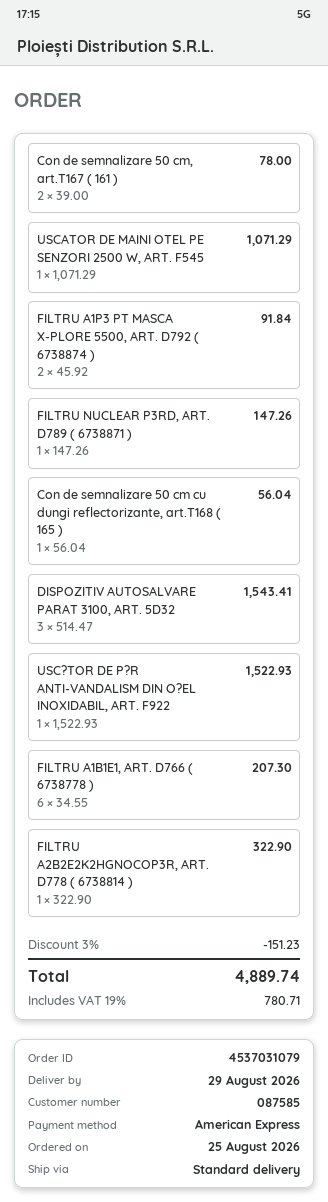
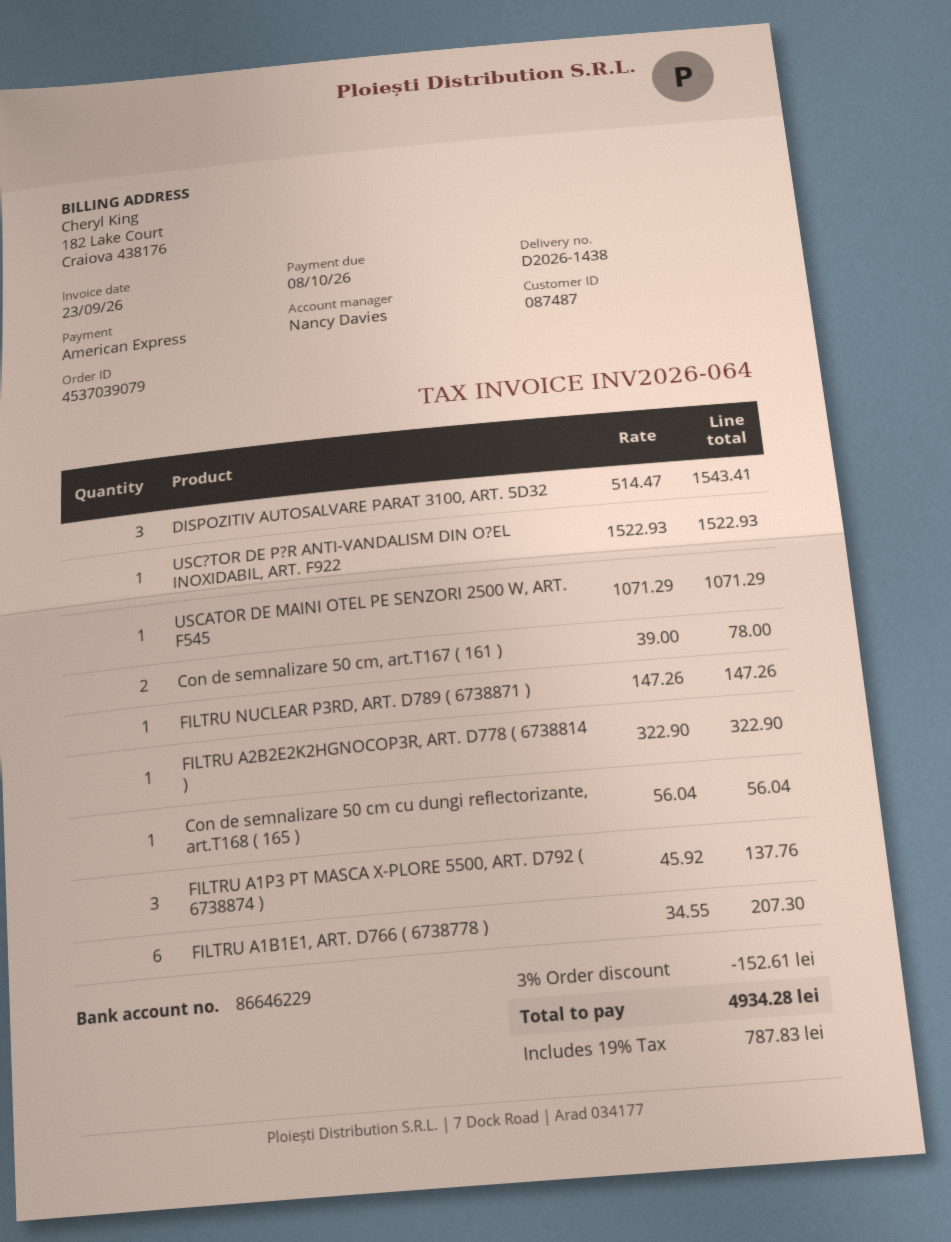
order number: 4537031079 -> 4537039079
customer number: 087585 -> 087487
FILTRU A1P3 PT MASCA X-PLORE 5500, ART. D792 ( 6738874 ): 2 x 45.92 = 91.84 -> 3 x 45.92 = 137.76
discount: 3% = 151.23 -> 3% = 152.61
tax: 19% = 780.71 -> 19% = 787.83
total: 4889.74 -> 4934.28

